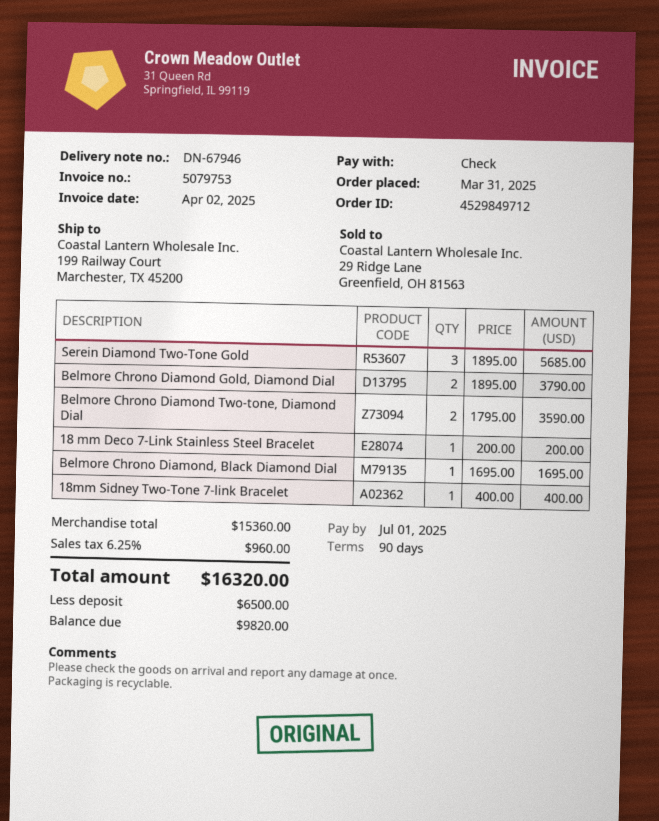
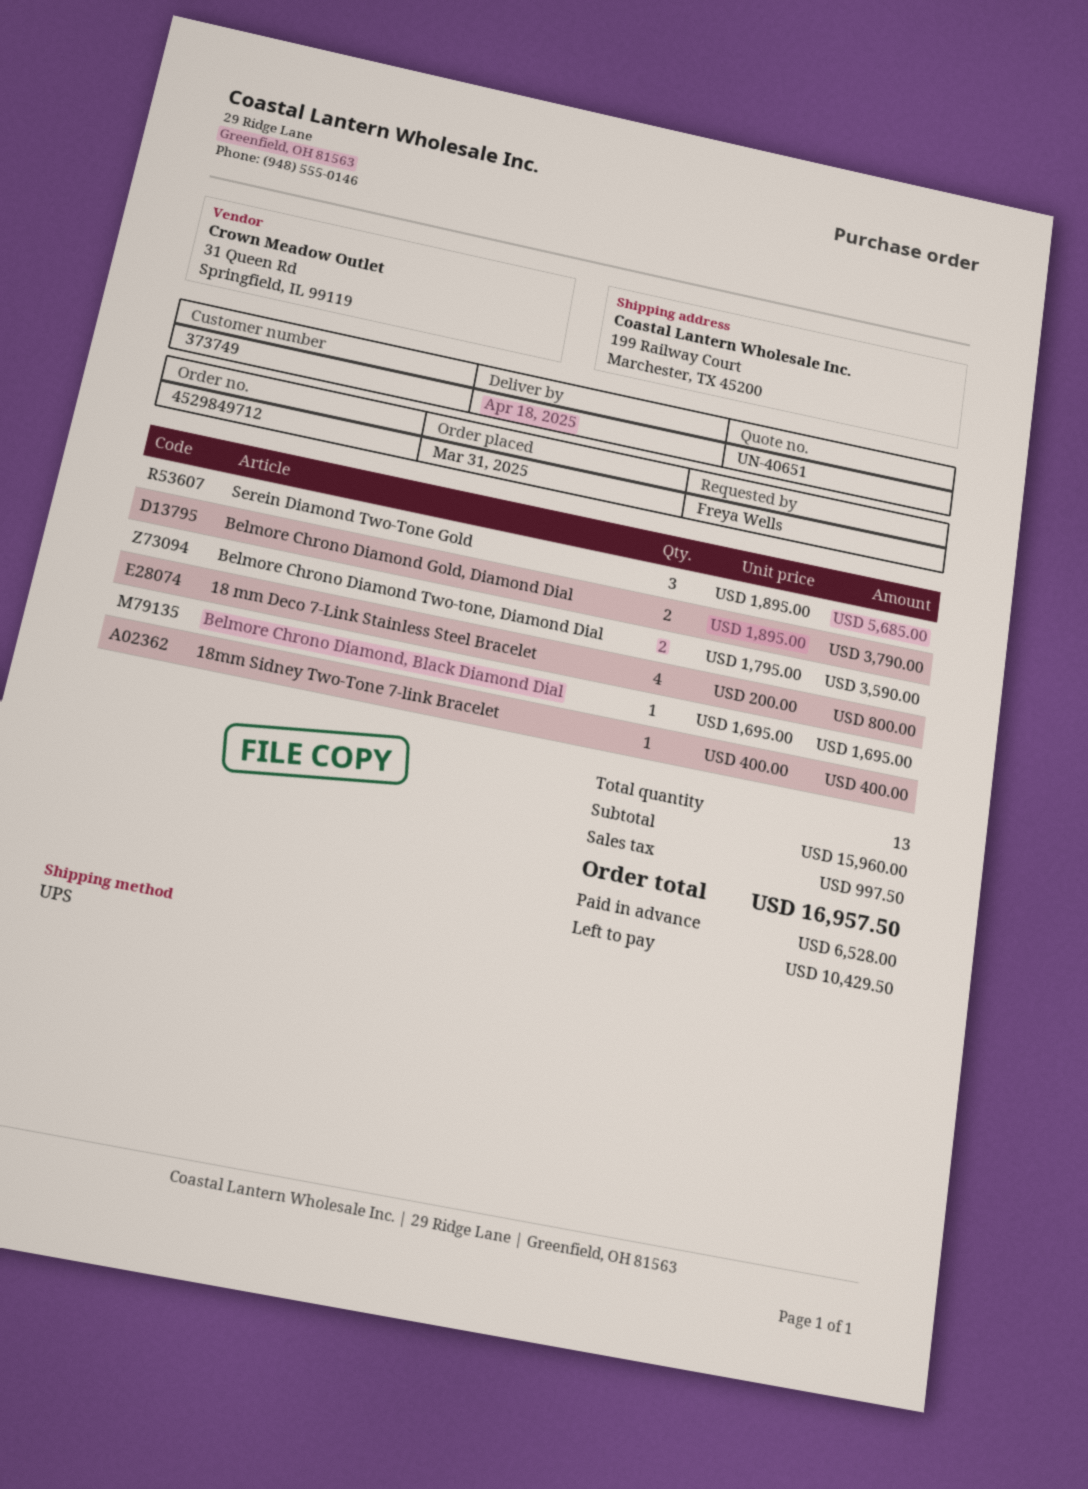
18 mm Deco 7-Link Stainless Steel Bracelet: 1 x 200.00 = 200.00 -> 4 x 200.00 = 800.00
subtotal: 15360.00 -> 15960.00
tax: 960.00 -> 997.50
total: 16320.00 -> 16957.50
deposit: 6500.00 -> 6528.00
balance: 9820.00 -> 10429.50

